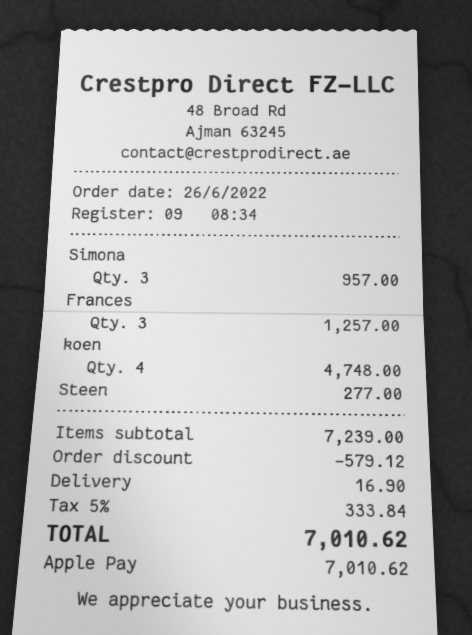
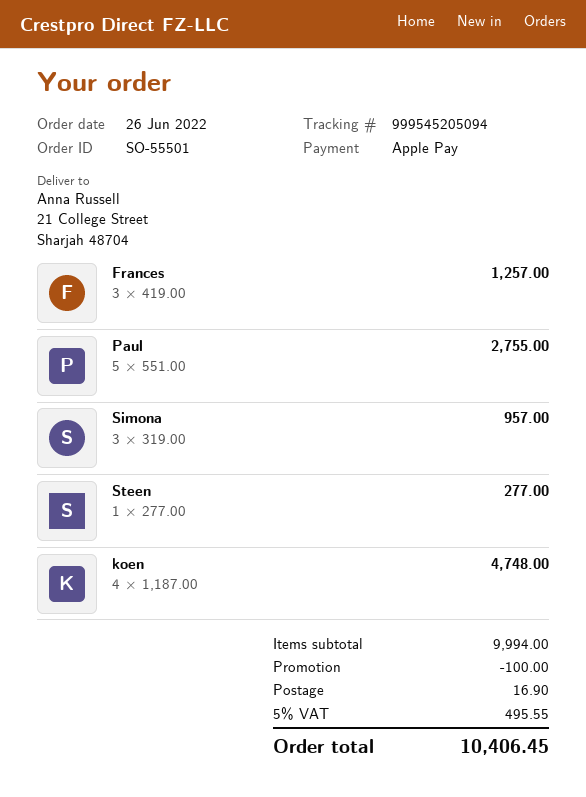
Paul: none -> 5 for 2755.00
subtotal: 7239.00 -> 9994.00
discount: 579.12 -> 100.00
tax: 5% = 333.84 -> 5% = 495.55
total: 7010.62 -> 10406.45

